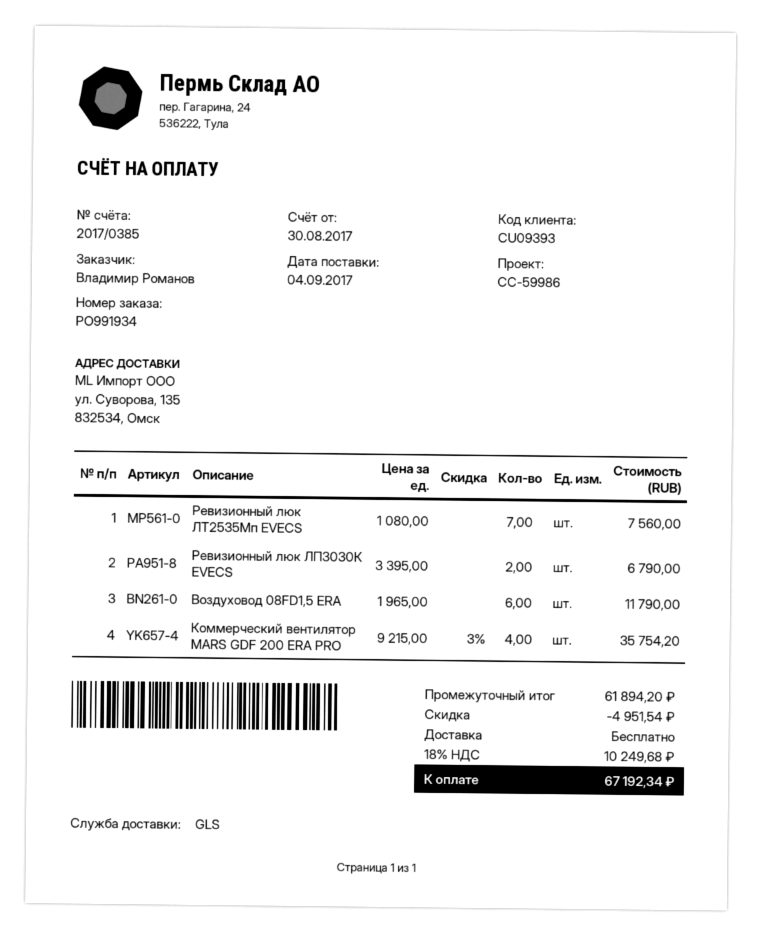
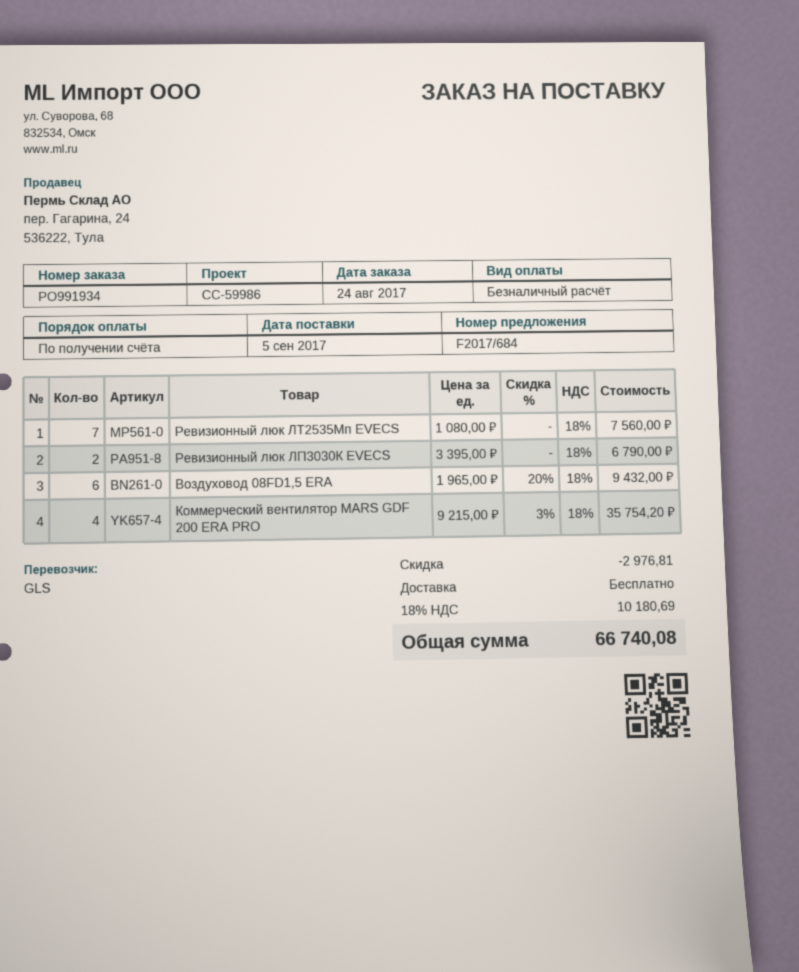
delivery date: 2017-09-04 -> 2017-09-05
Воздуховод 08FD1,5 ERA: 6 x 1965.00 = 11790.00 -> 6 x 1965.00 - 20% = 9432.00
discount: 4951.54 -> 2976.81
tax: 18% = 10249.68 -> 18% = 10180.69
total: 67192.34 -> 66740.08

